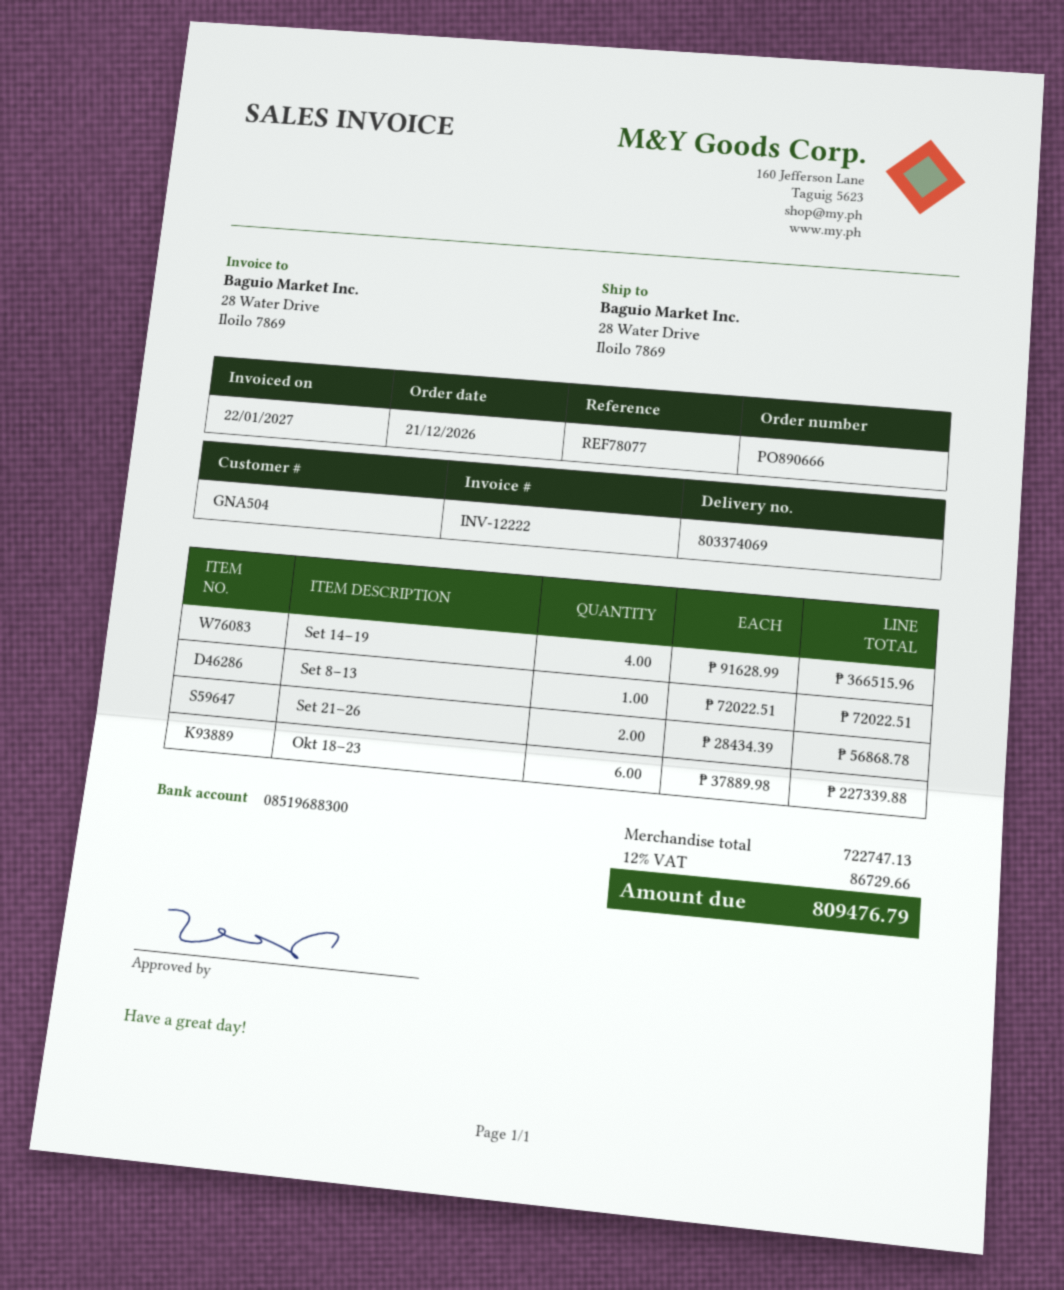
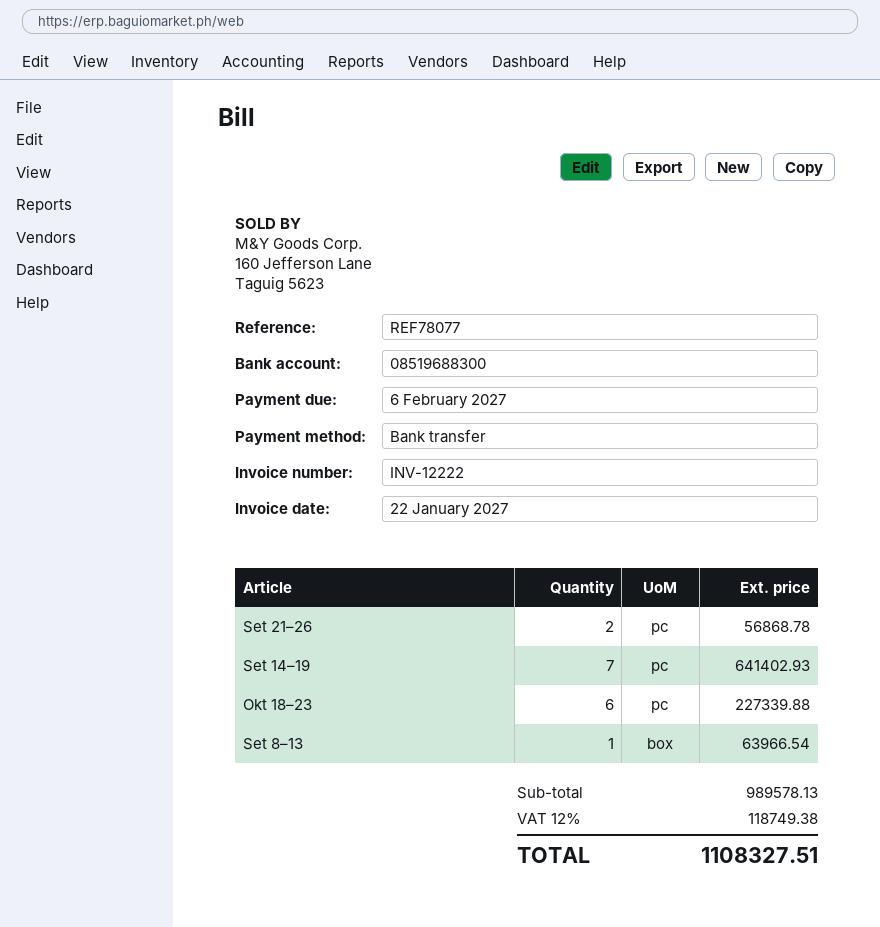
Set 14–19: 4 for 366515.96 -> 7 for 641402.93
Set 8–13: 1 for 72022.51 -> 1 for 63966.54
subtotal: 722747.13 -> 989578.13
tax: 12% = 86729.66 -> 12% = 118749.38
total: 809476.79 -> 1108327.51

